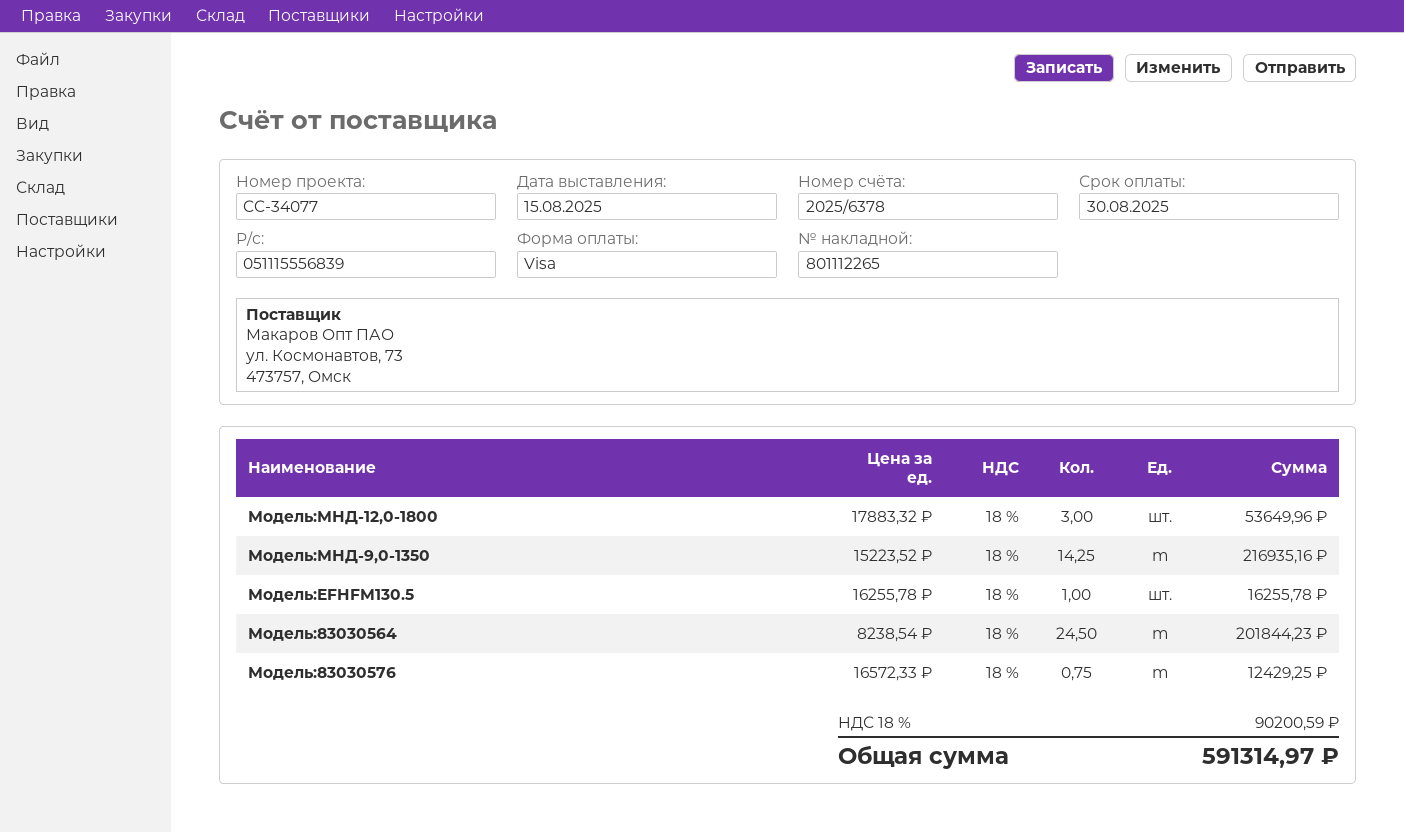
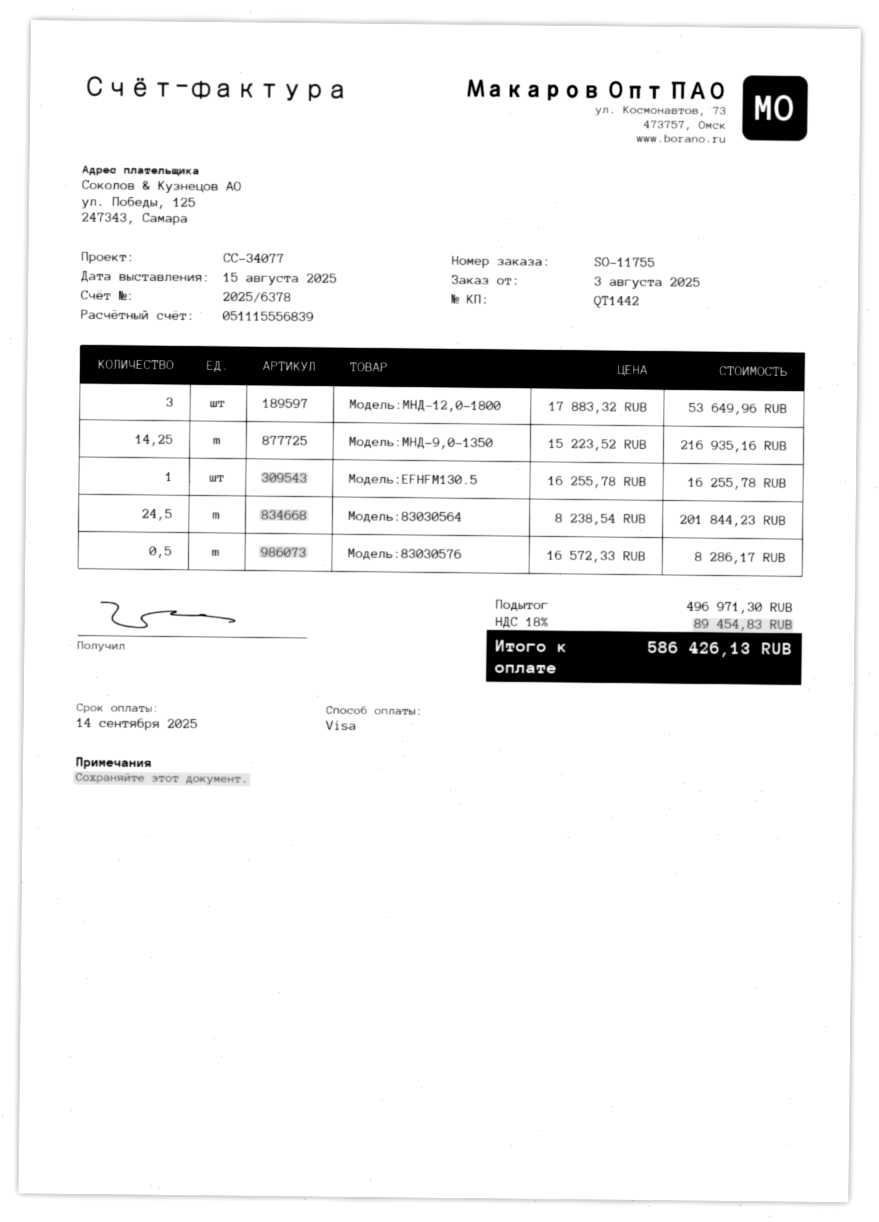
due date: 2025-08-30 -> 2025-09-14
Модель:83030576: 0.75 x 16572.33 = 12429.25 -> 0.5 x 16572.33 = 8286.17
tax: 18% = 90200.59 -> 18% = 89454.83
total: 591314.97 -> 586426.13

